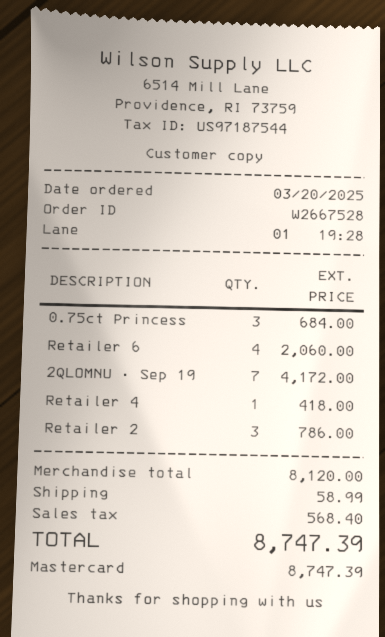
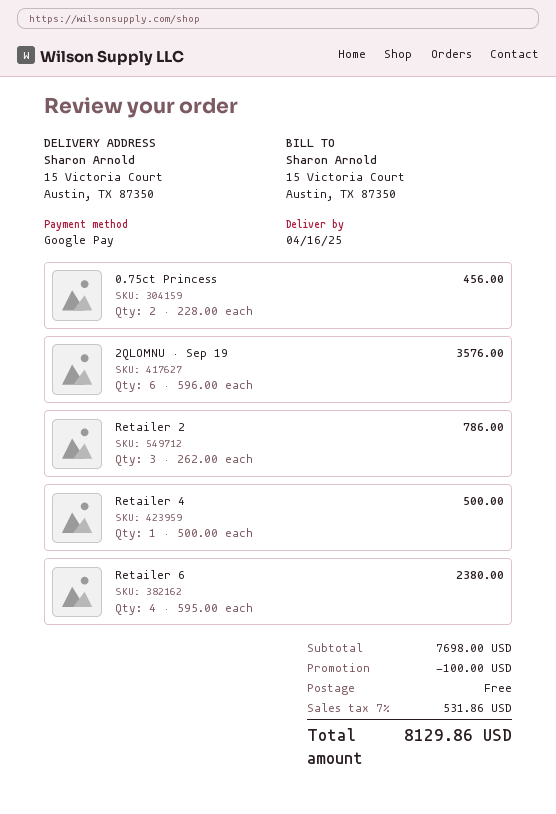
payment method: Mastercard -> Google Pay
0.75ct Princess: 3 for 684.00 -> 2 for 456.00
Retailer 6: 4 for 2060.00 -> 4 for 2380.00
2QLOMNU · Sep 19: 7 for 4172.00 -> 6 for 3576.00
Retailer 4: 1 for 418.00 -> 1 for 500.00
subtotal: 8120.00 -> 7698.00
discount: none -> 100.00
shipping: 58.99 -> 0.00
tax: 568.40 -> 531.86
total: 8747.39 -> 8129.86

